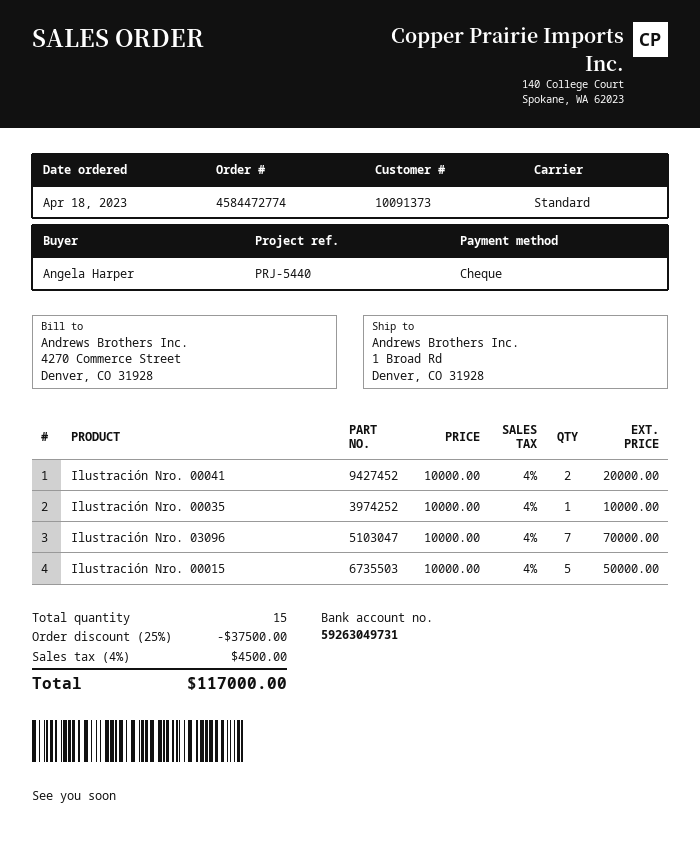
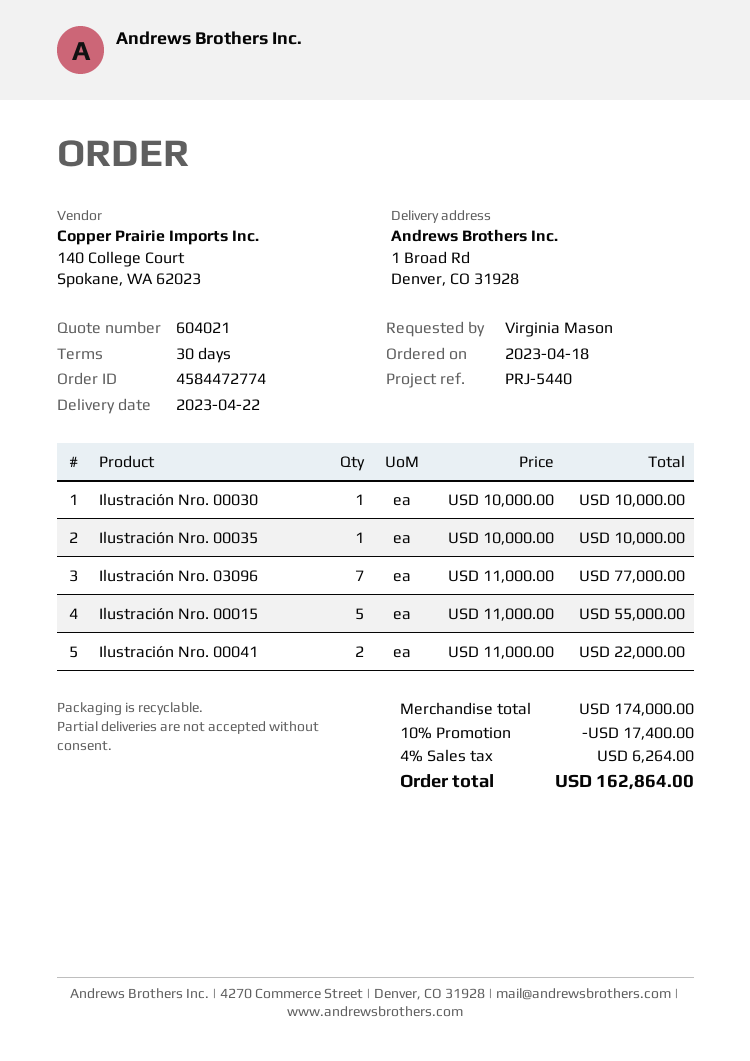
ordered by: Angela Harper -> Virginia Mason
Ilustración Nro. 00041: 2 x 10000.00 = 20000.00 -> 2 x 11000.00 = 22000.00
Ilustración Nro. 03096: 7 x 10000.00 = 70000.00 -> 7 x 11000.00 = 77000.00
Ilustración Nro. 00015: 5 x 10000.00 = 50000.00 -> 5 x 11000.00 = 55000.00
Ilustración Nro. 00030: none -> 1 x 10000.00 = 10000.00
discount: 25% = 37500.00 -> 10% = 17400.00
tax: 4% = 4500.00 -> 4% = 6264.00
total: 117000.00 -> 162864.00

